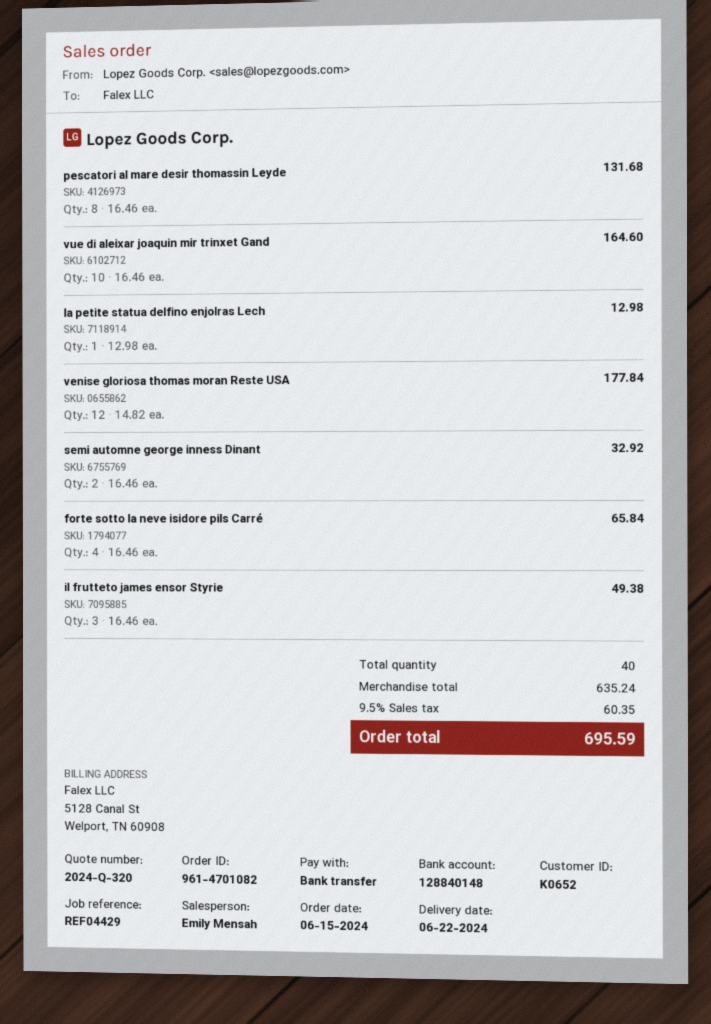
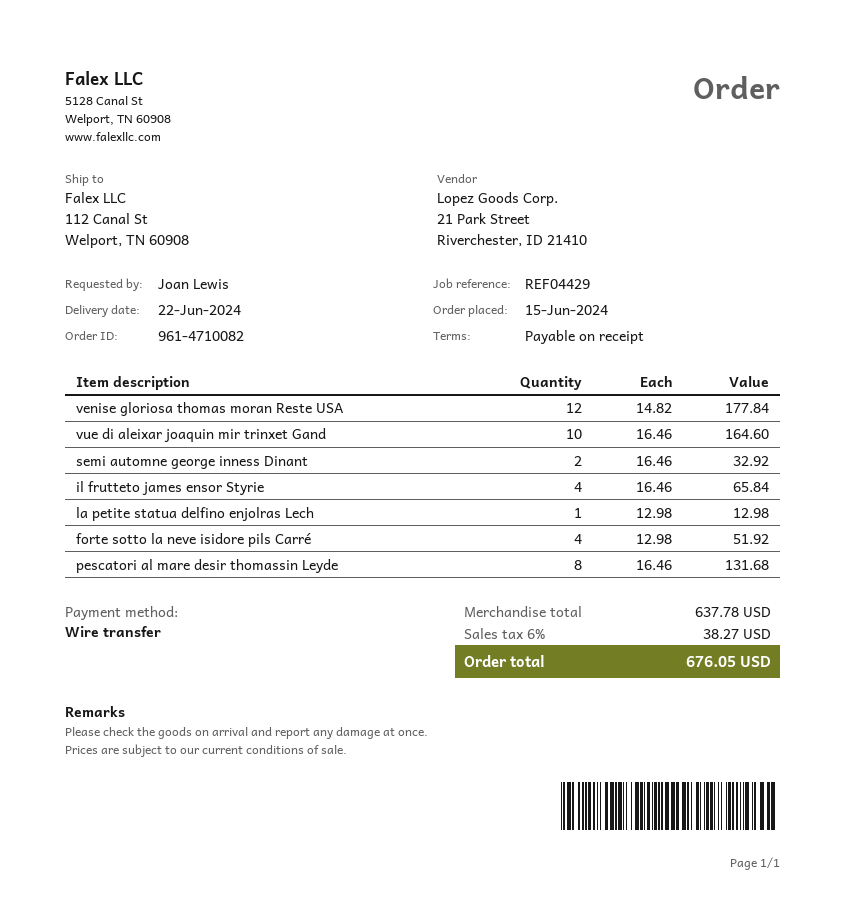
order number: 961-4701082 -> 961-4710082
forte sotto la neve isidore pils Carré: 4 x 16.46 = 65.84 -> 4 x 12.98 = 51.92
il frutteto james ensor Styrie: 3 x 16.46 = 49.38 -> 4 x 16.46 = 65.84
subtotal: 635.24 -> 637.78
tax: 9.5% = 60.35 -> 6% = 38.27
total: 695.59 -> 676.05

